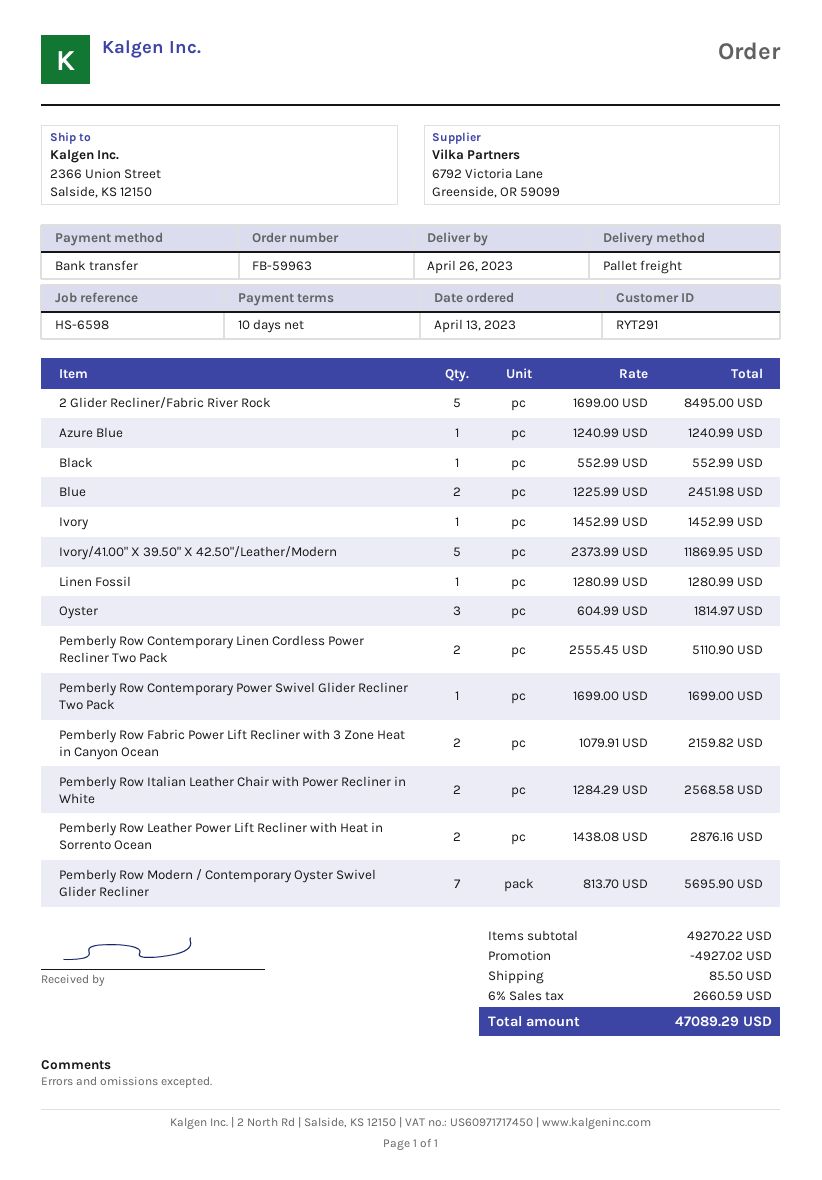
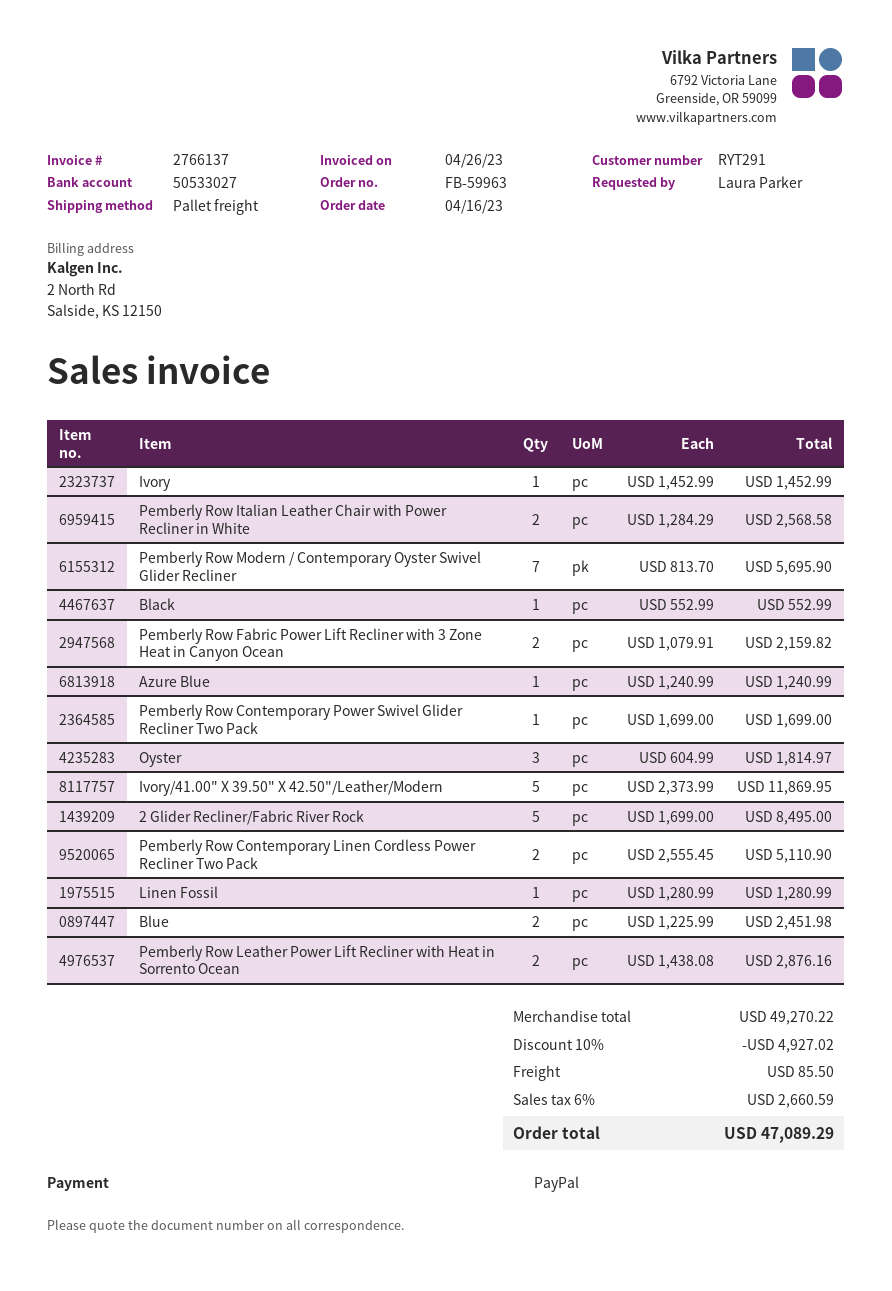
order date: 2023-04-13 -> 2023-04-16
payment method: bank transfer -> PayPal

